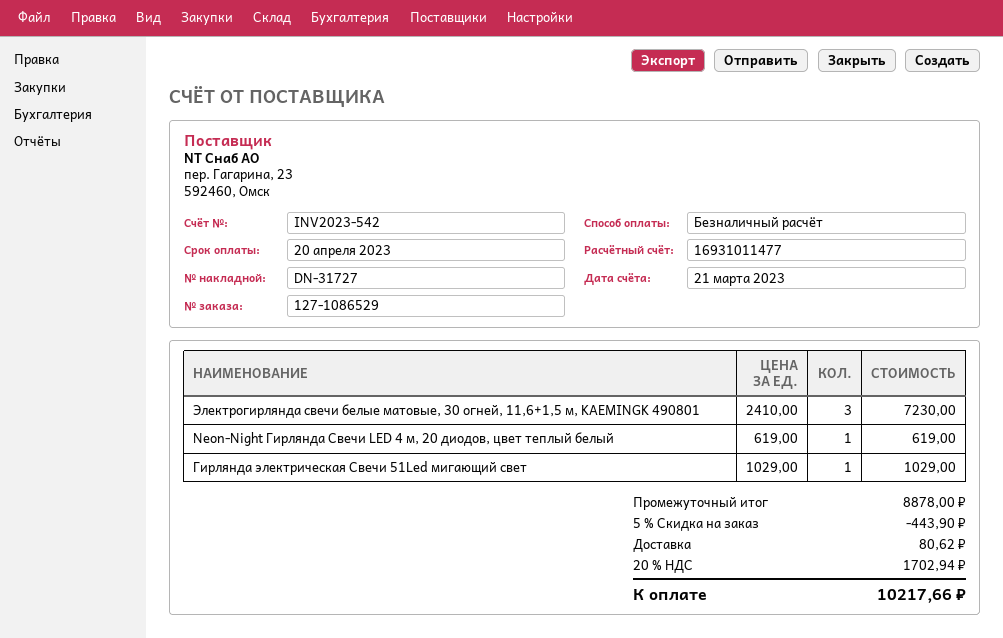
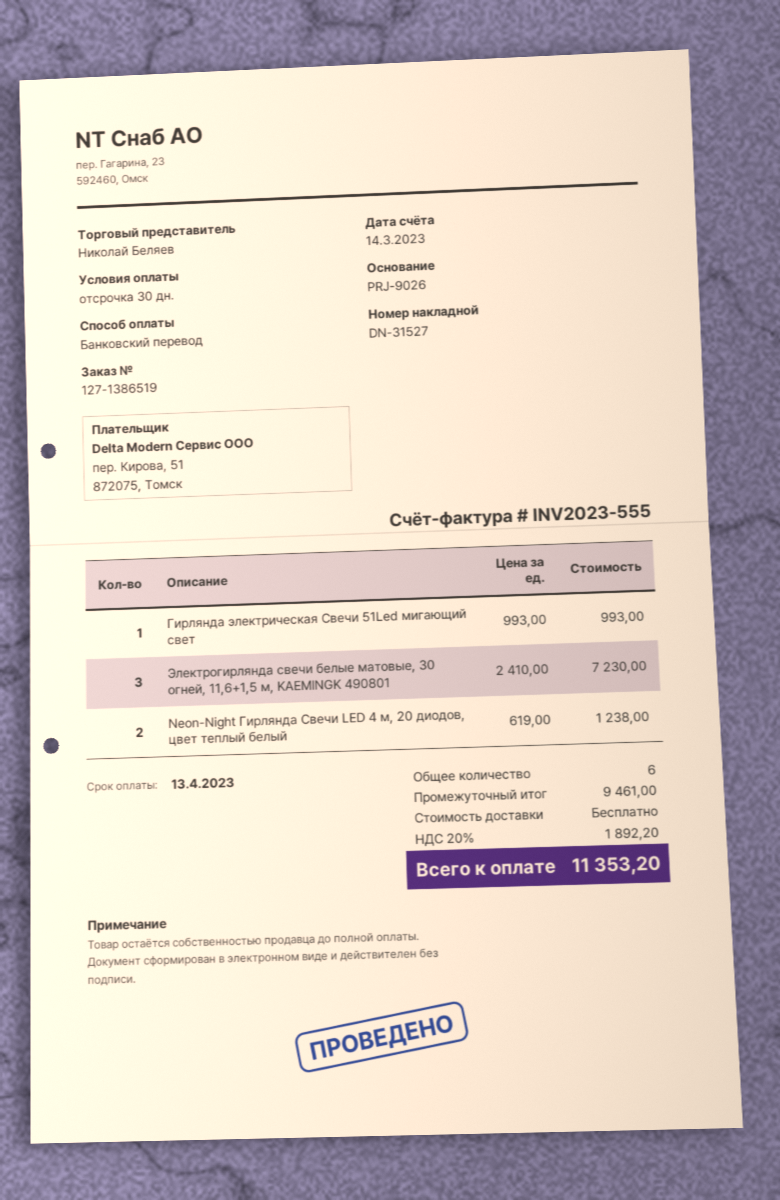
order number: 127-1086529 -> 127-1386519
delivery note number: DN-31727 -> DN-31527
invoice number: INV2023-542 -> INV2023-555
invoice date: 2023-03-21 -> 2023-03-14
due date: 2023-04-20 -> 2023-04-13
Neon-Night Гирлянда Свечи LED 4 м, 20 диодов, цвет теплый белый: 1 x 619.00 = 619.00 -> 2 x 619.00 = 1238.00
Гирлянда электрическая Свечи 51Led мигающий свет: 1 x 1029.00 = 1029.00 -> 1 x 993.00 = 993.00
subtotal: 8878.00 -> 9461.00
discount: 5% = 443.90 -> none
shipping: 80.62 -> 0.00
tax: 20% = 1702.94 -> 20% = 1892.20
total: 10217.66 -> 11353.20

